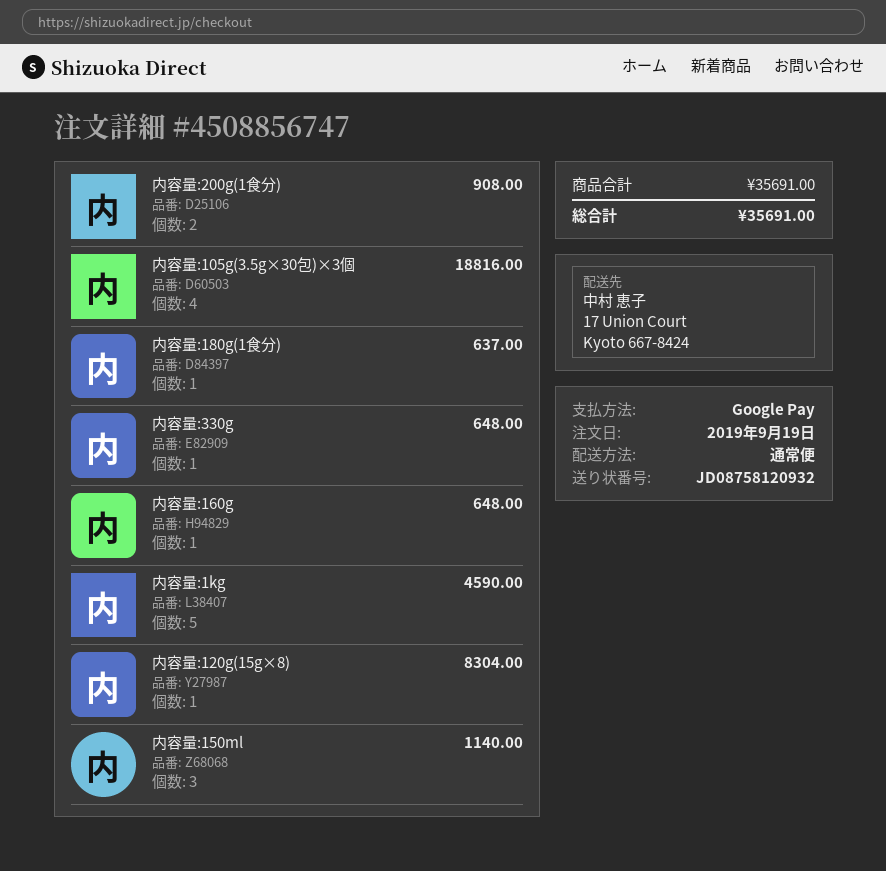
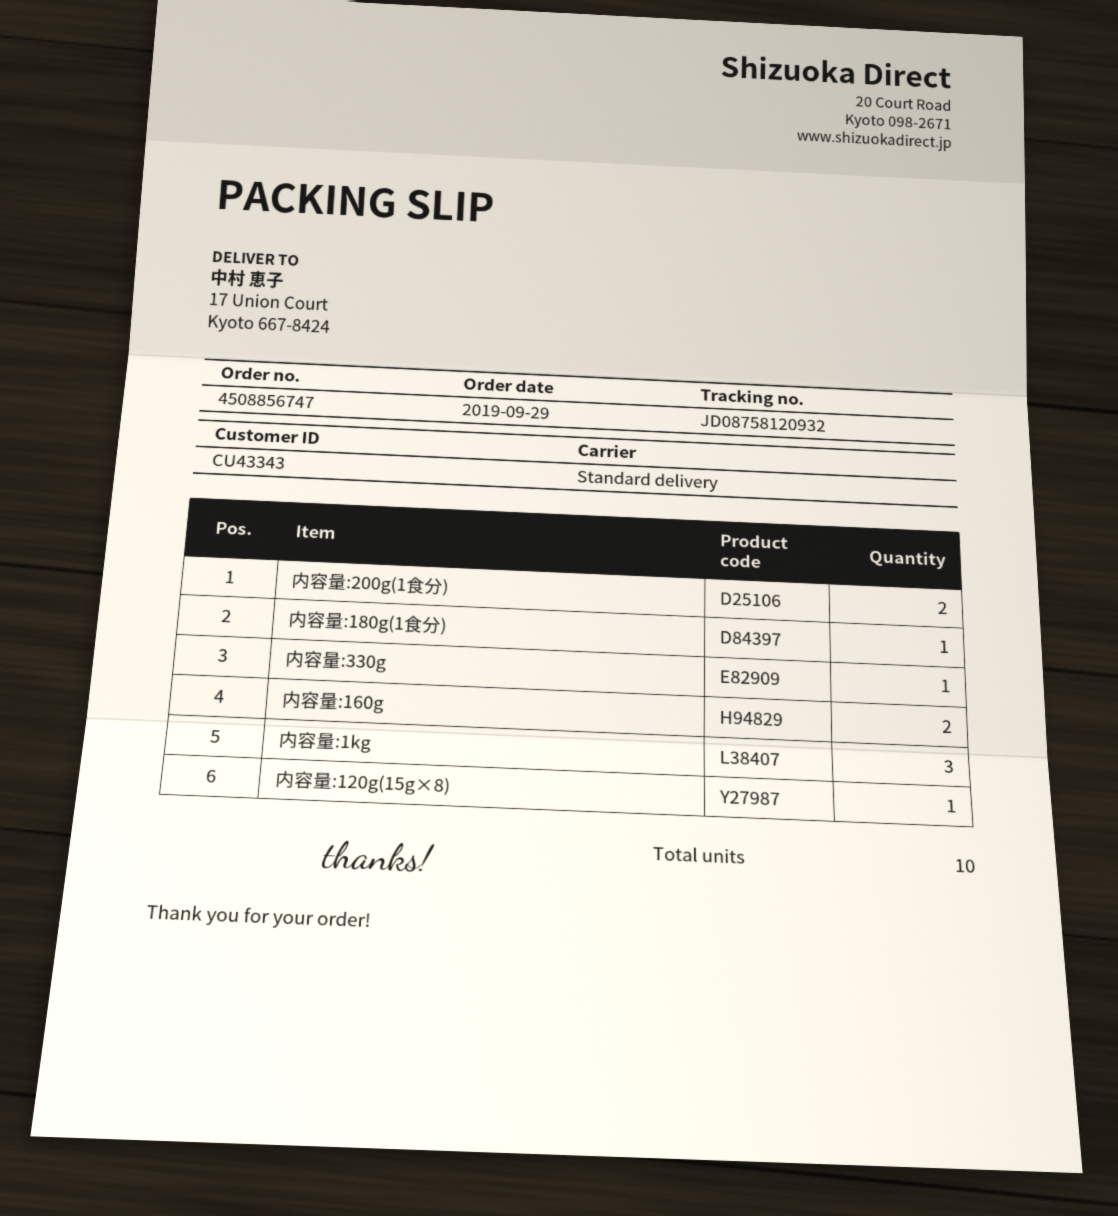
order date: 2019-09-19 -> 2019-09-29
内容量:105g(3.5g×30包)×3個: 4 -> none
内容量:160g: 1 -> 2
内容量:1kg: 5 -> 3
内容量:150ml: 3 -> none

